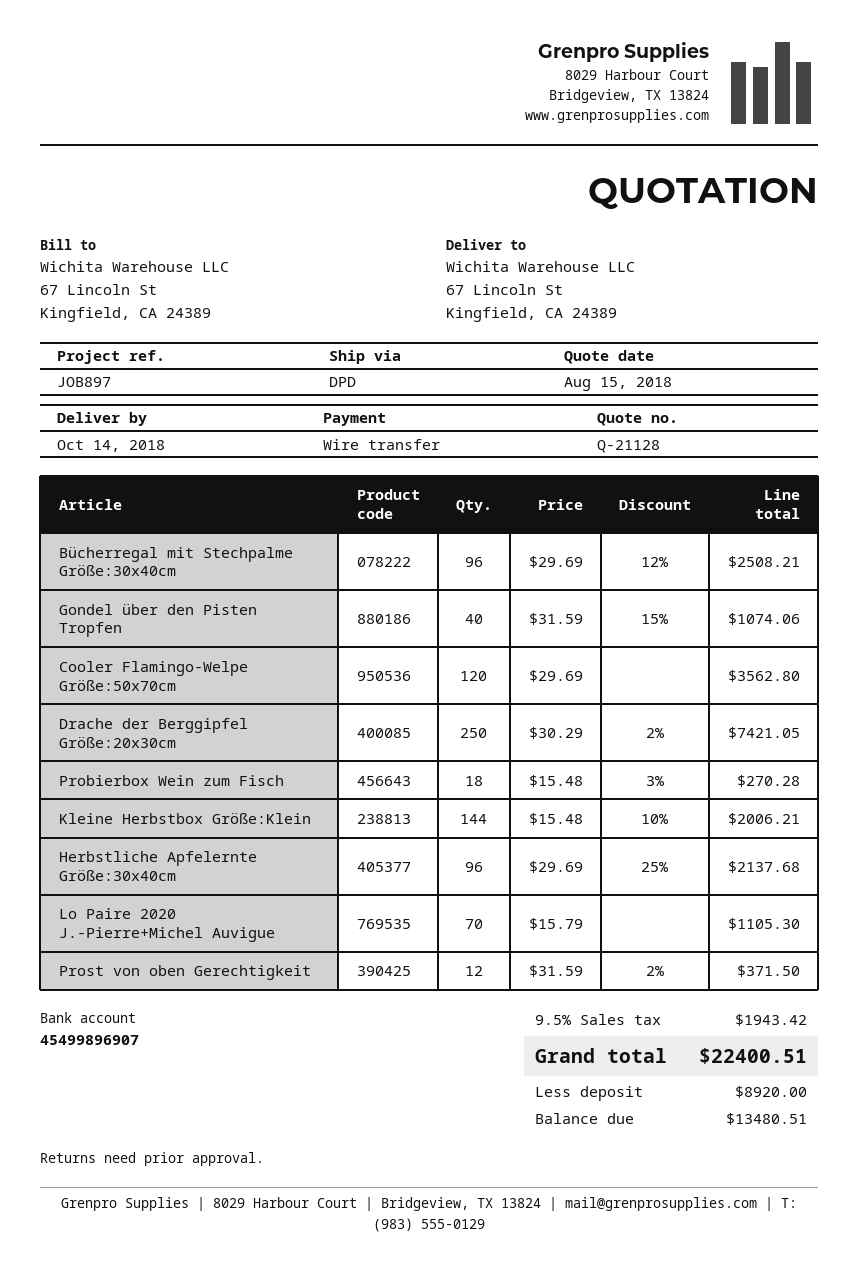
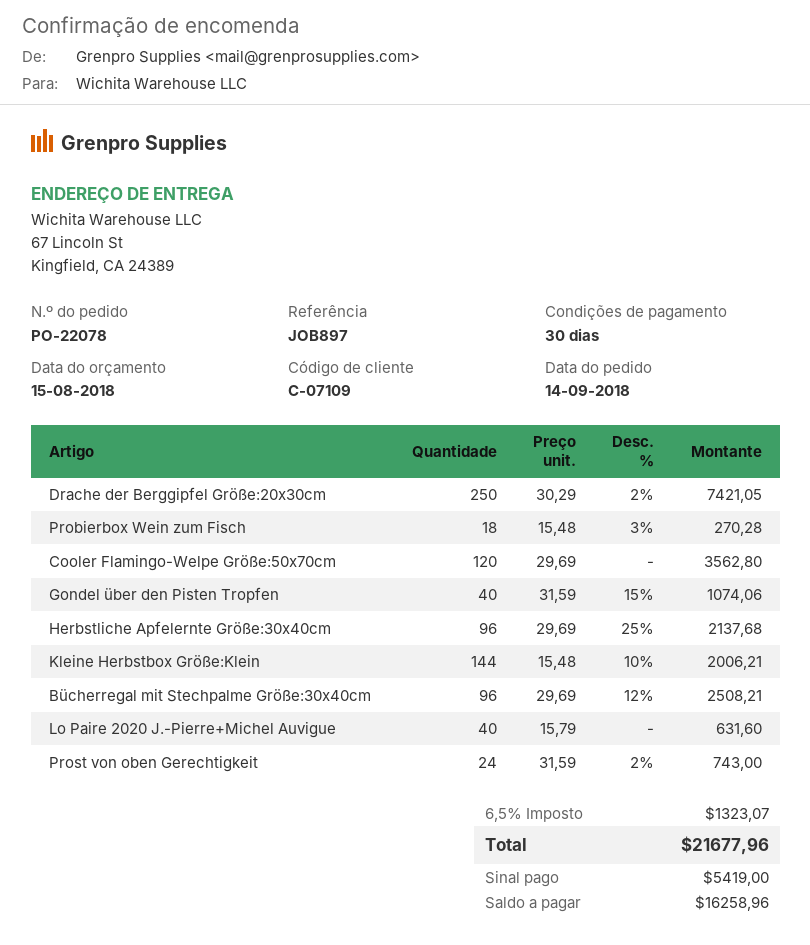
Lo Paire 2020 J.-Pierre+Michel Auvigue: 70 x 15.79 = 1105.30 -> 40 x 15.79 = 631.60
Prost von oben Gerechtigkeit: 12 x 31.59 - 2% = 371.50 -> 24 x 31.59 - 2% = 743.00
tax: 9.5% = 1943.42 -> 6.5% = 1323.07
total: 22400.51 -> 21677.96
deposit: 8920.00 -> 5419.00
balance: 13480.51 -> 16258.96

